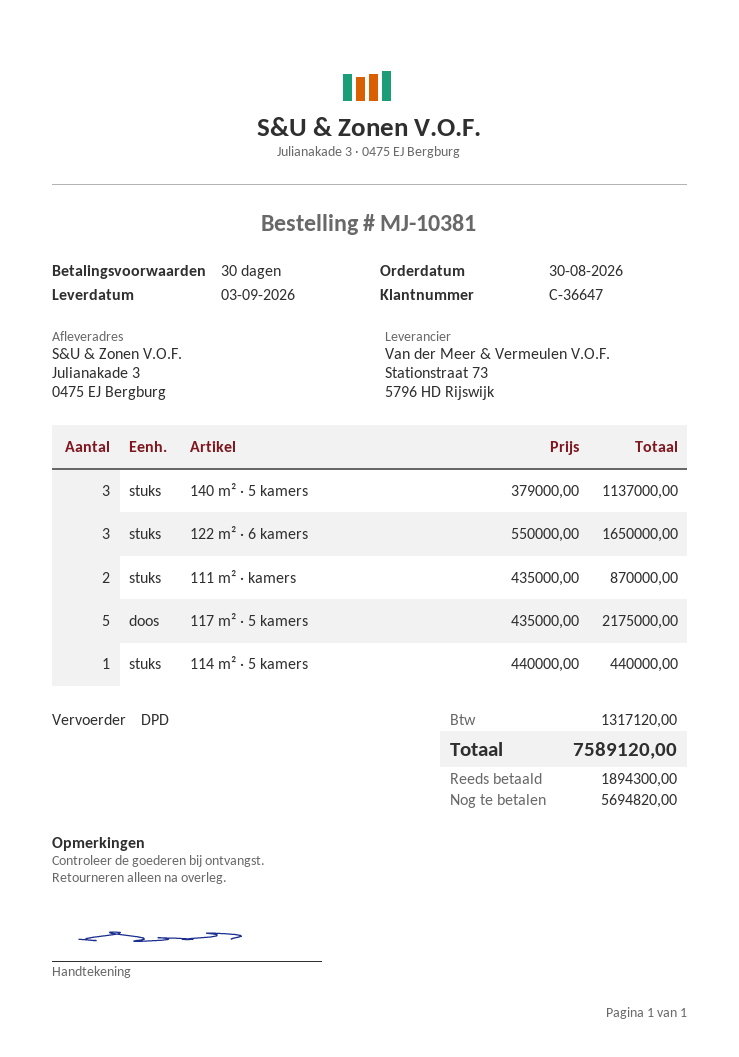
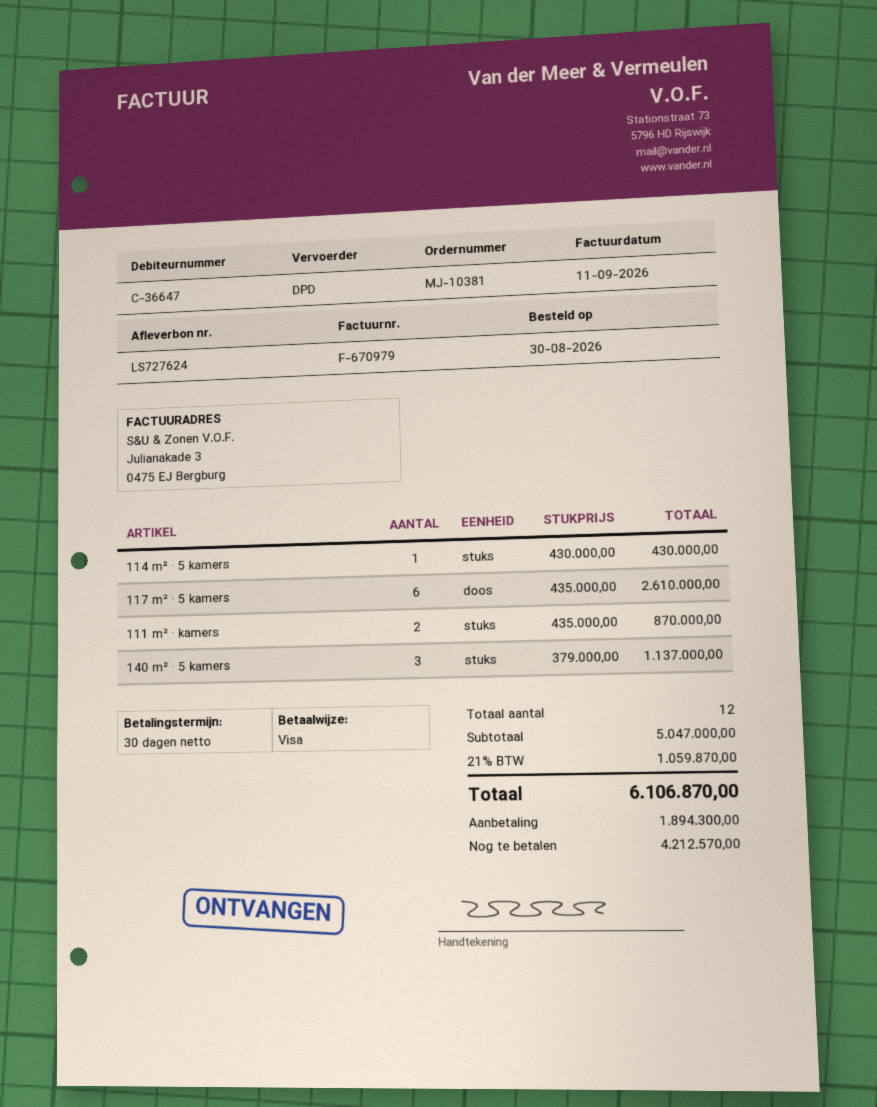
122 m² · 6 kamers: 3 x 550000.00 = 1650000.00 -> none
117 m² · 5 kamers: 5 x 435000.00 = 2175000.00 -> 6 x 435000.00 = 2610000.00
114 m² · 5 kamers: 1 x 440000.00 = 440000.00 -> 1 x 430000.00 = 430000.00
tax: 1317120.00 -> 1059870.00
total: 7589120.00 -> 6106870.00
balance: 5694820.00 -> 4212570.00

